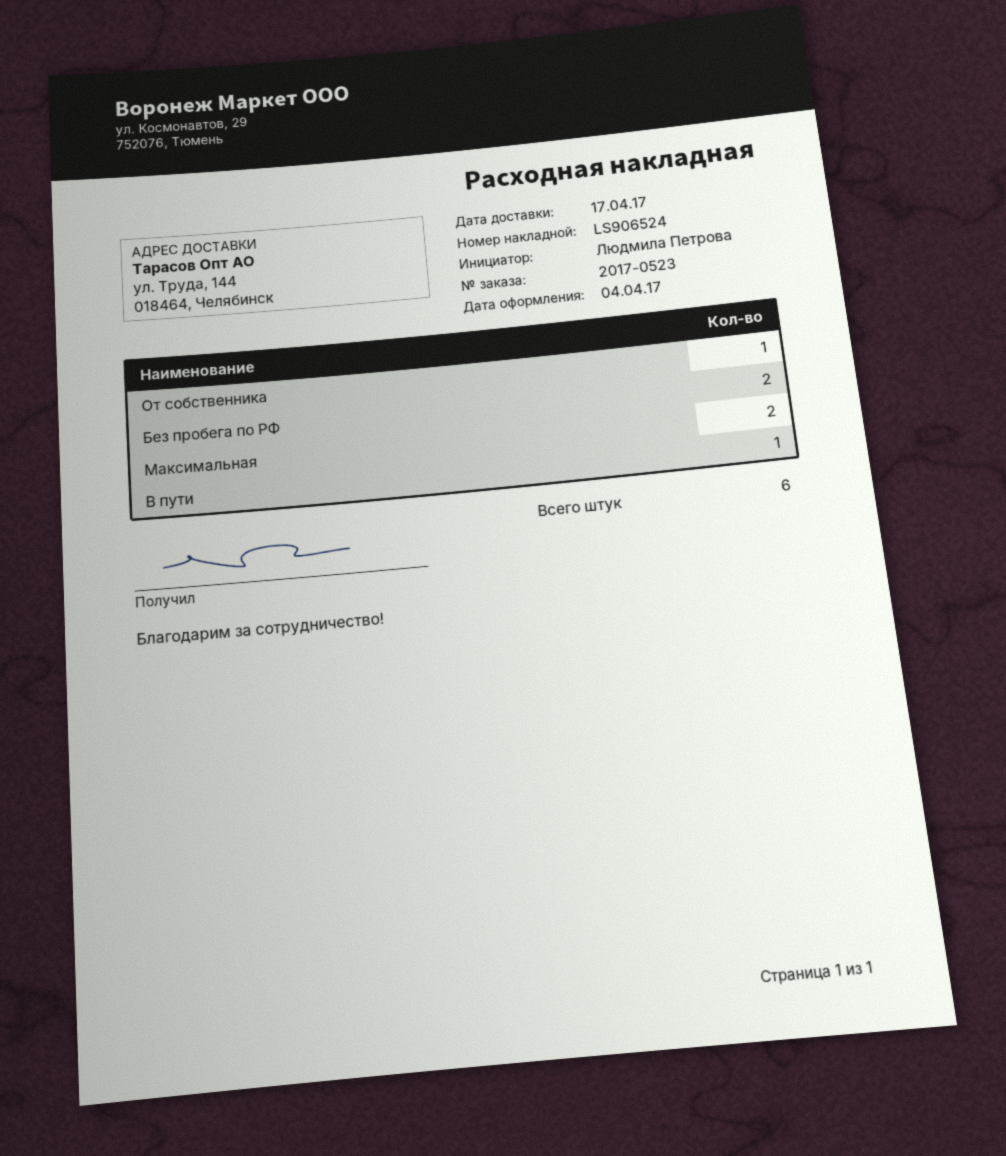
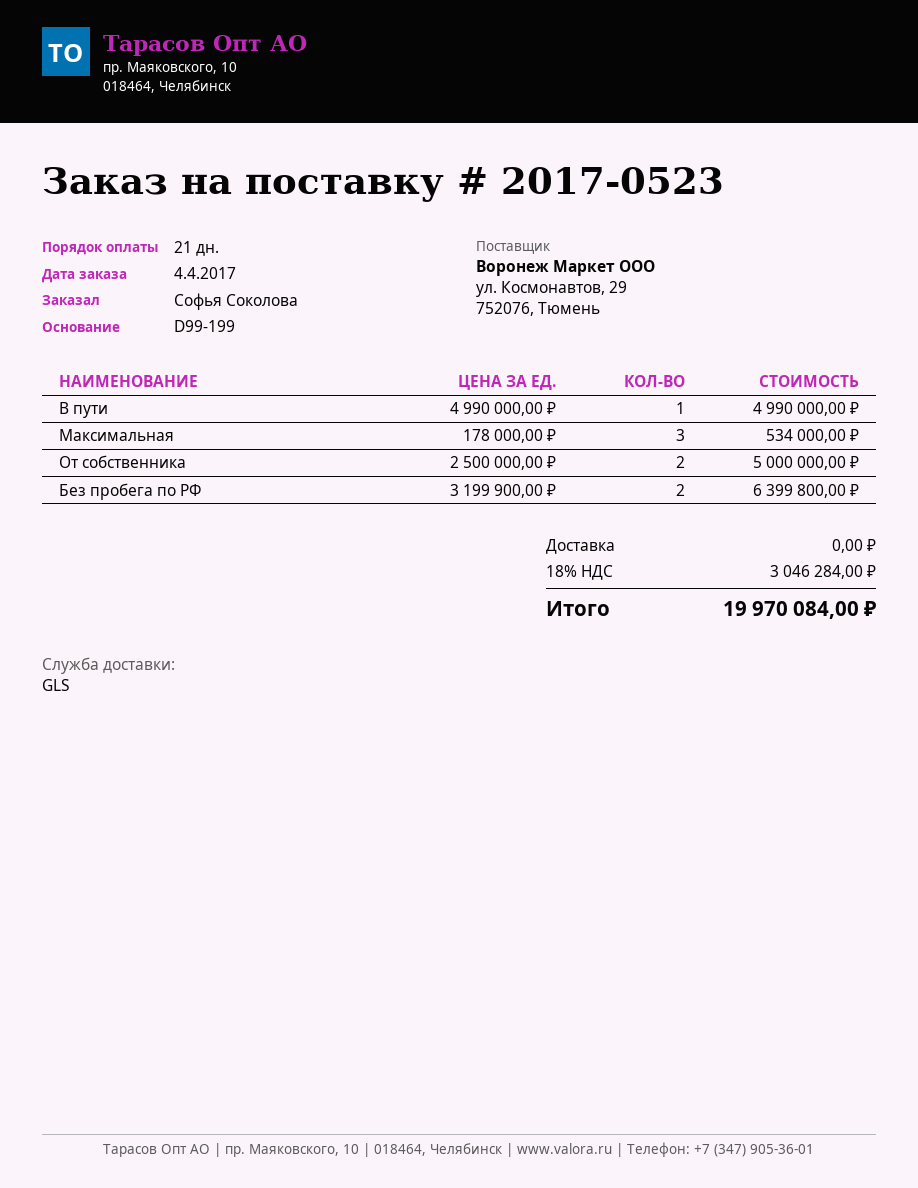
ordered by: Людмила Петрова -> Софья Соколова
От собственника: 1 -> 2
Максимальная: 2 -> 3

